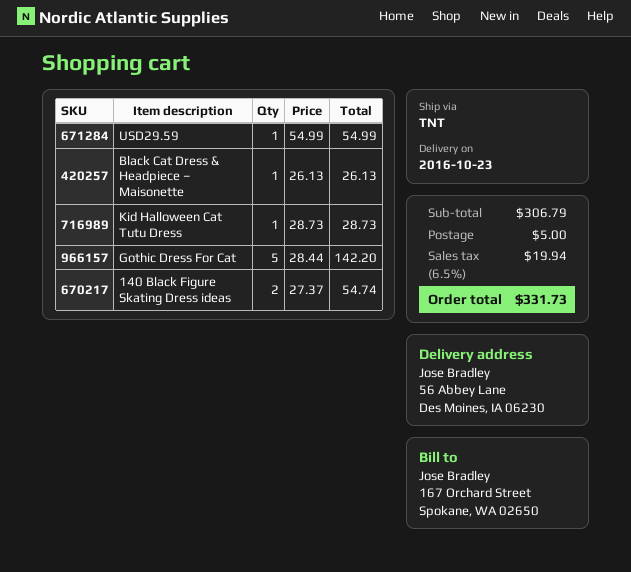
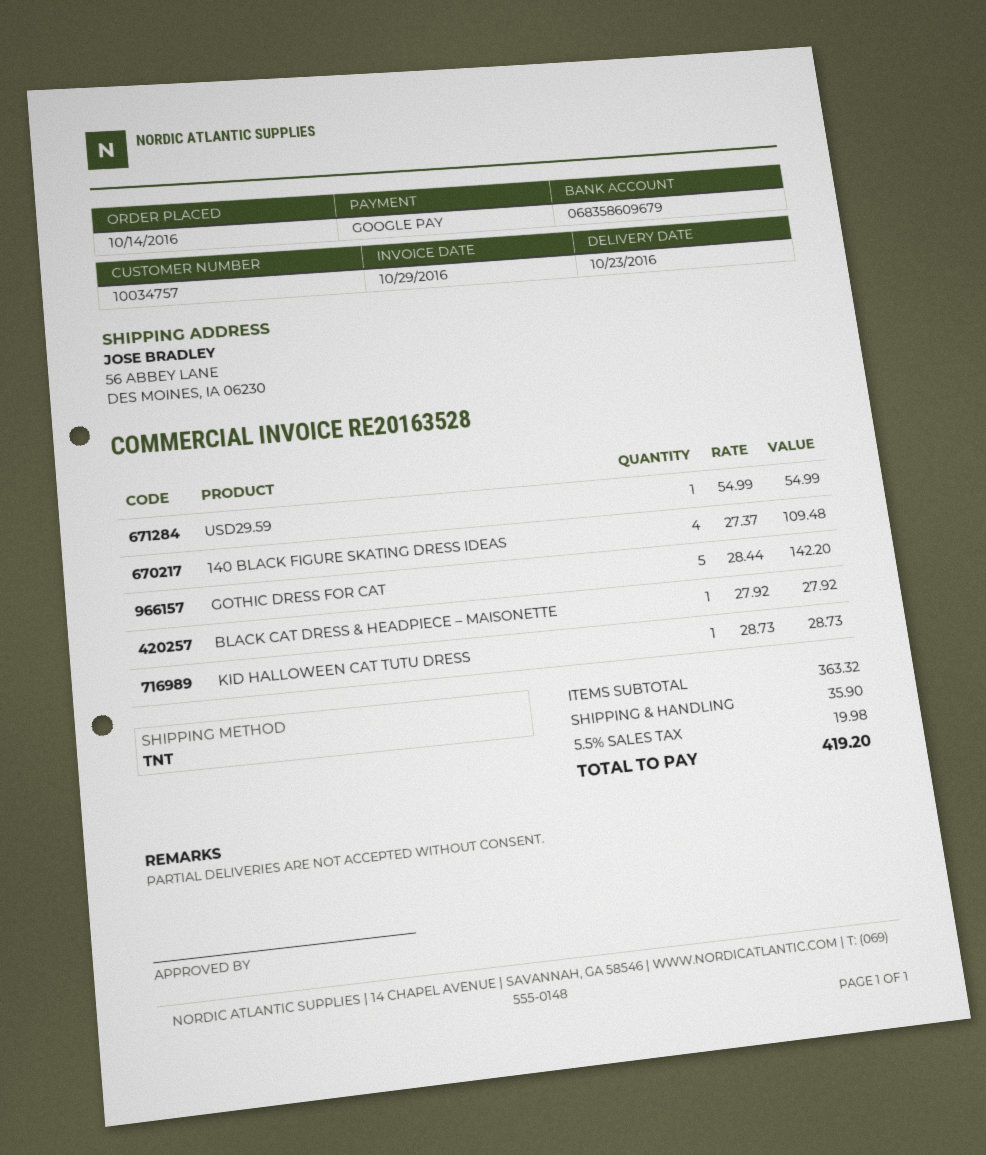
Black Cat Dress & Headpiece – Maisonette: 1 x 26.13 = 26.13 -> 1 x 27.92 = 27.92
140 Black Figure Skating Dress ideas: 2 x 27.37 = 54.74 -> 4 x 27.37 = 109.48
subtotal: 306.79 -> 363.32
shipping: 5.00 -> 35.90
tax: 6.5% = 19.94 -> 5.5% = 19.98
total: 331.73 -> 419.20

